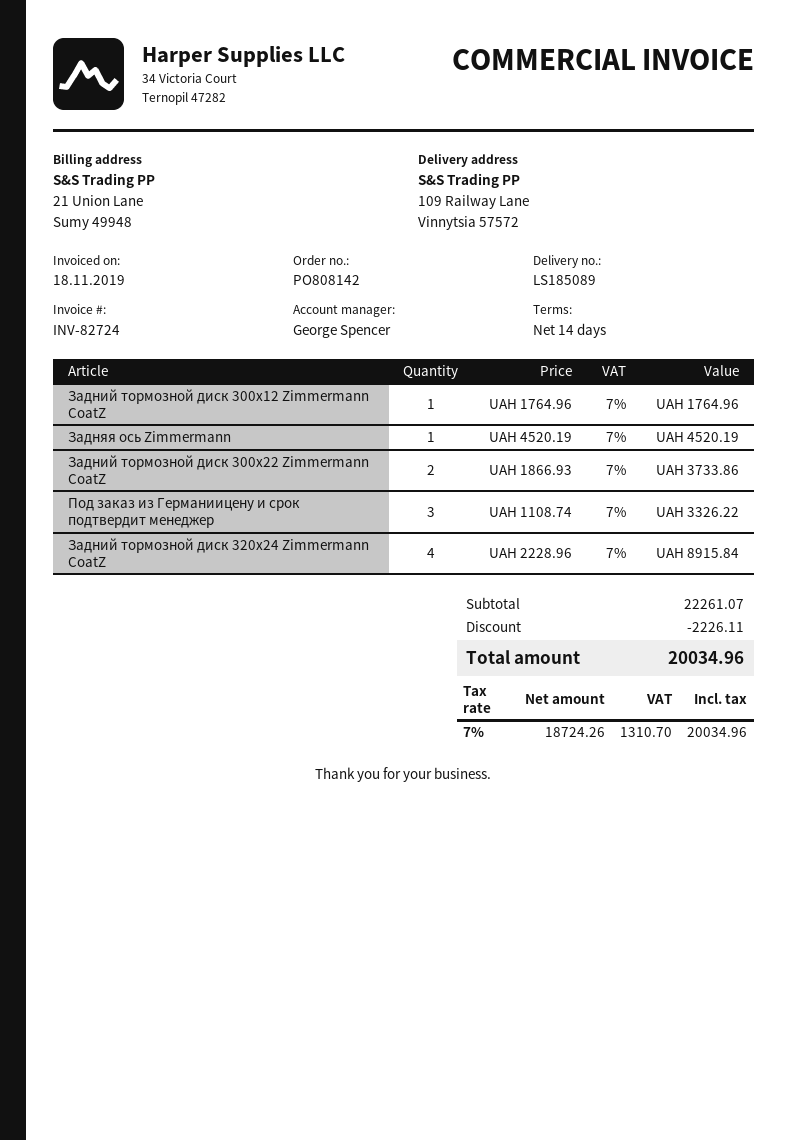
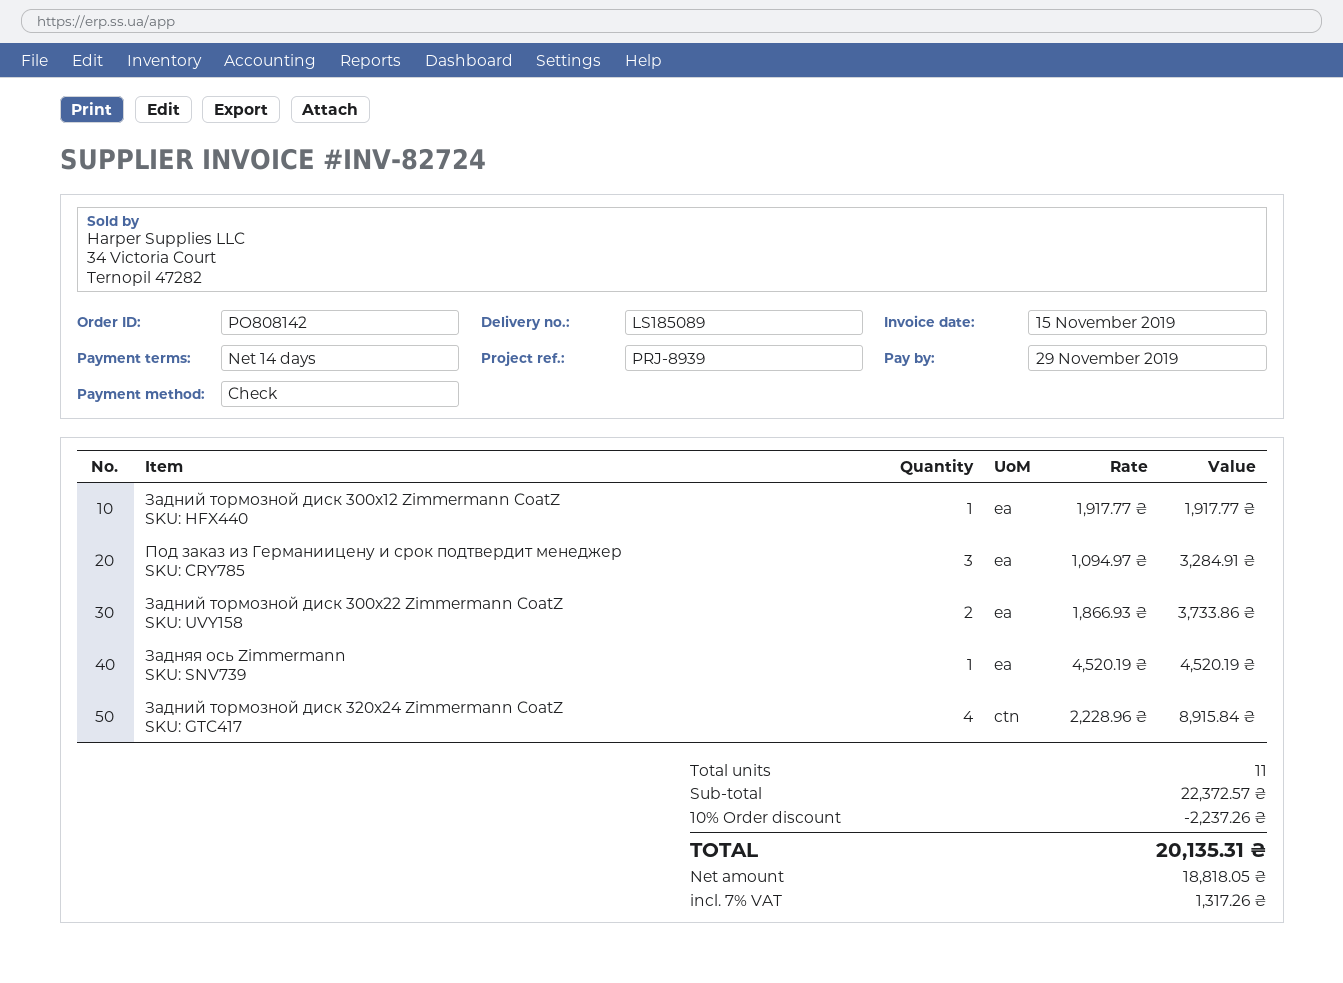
invoice date: 2019-11-18 -> 2019-11-15
Задний тормозной диск 300x12 Zimmermann CoatZ: 1 x 1764.96 = 1764.96 -> 1 x 1917.77 = 1917.77
Под заказ из Германиицену и срок подтвердит менеджер: 3 x 1108.74 = 3326.22 -> 3 x 1094.97 = 3284.91
subtotal: 22261.07 -> 22372.57
discount: 2226.11 -> 2237.26
net: 18724.26 -> 18818.05
tax: 7% = 1310.70 -> 7% = 1317.26
total: 20034.96 -> 20135.31

